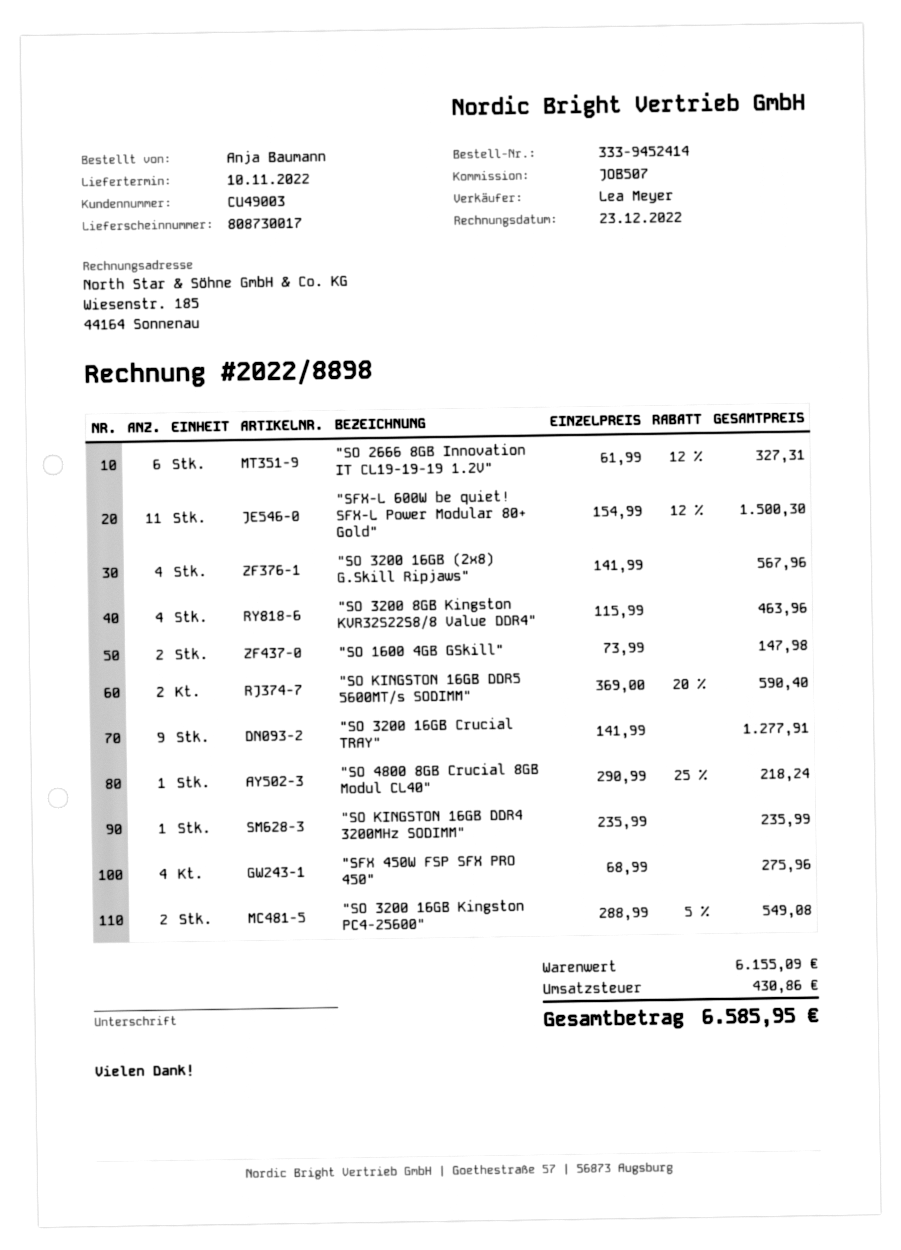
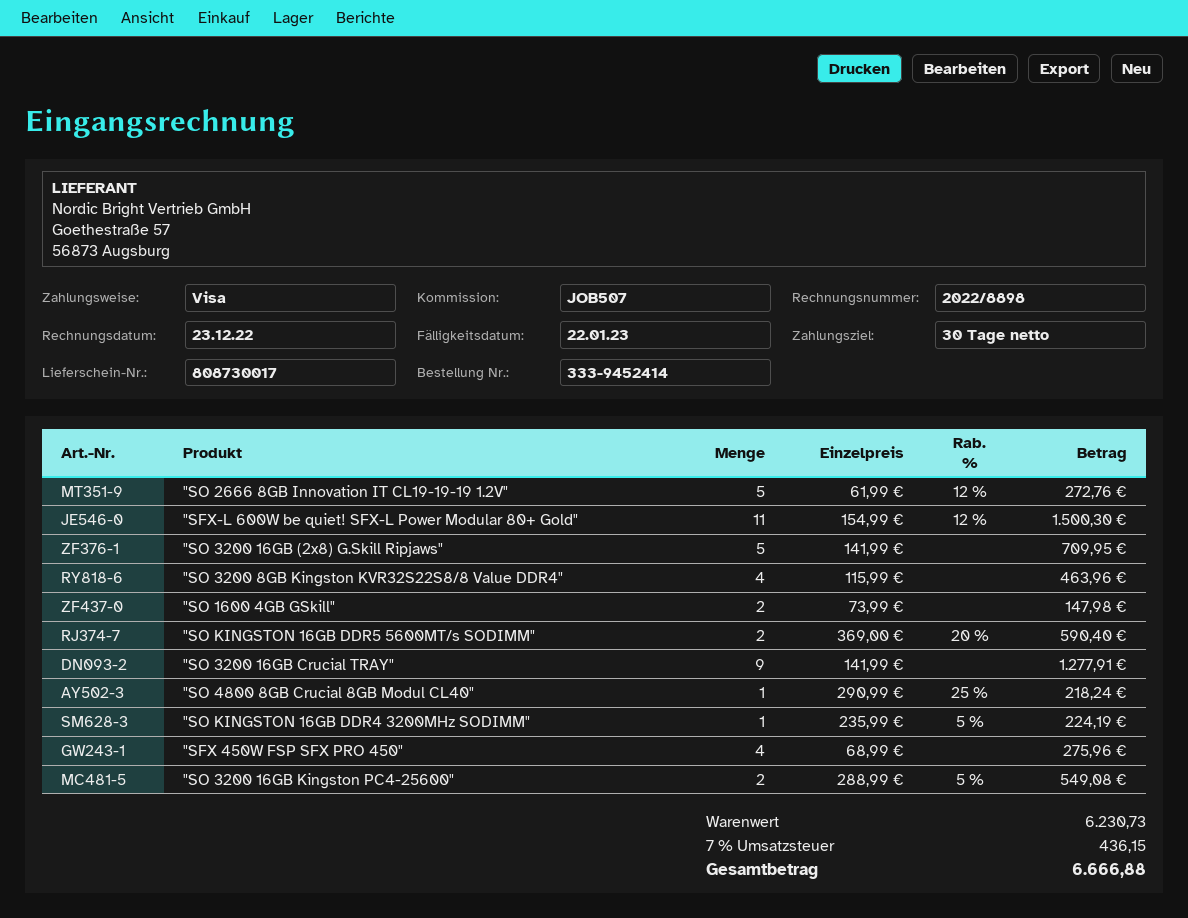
"SO 2666 8GB Innovation IT CL19-19-19 1.2V": 6 x 61.99 - 12% = 327.31 -> 5 x 61.99 - 12% = 272.76
"SO 3200 16GB (2x8) G.Skill Ripjaws": 4 x 141.99 = 567.96 -> 5 x 141.99 = 709.95
"SO KINGSTON 16GB DDR4 3200MHz SODIMM": 1 x 235.99 = 235.99 -> 1 x 235.99 - 5% = 224.19
subtotal: 6155.09 -> 6230.73
tax: 430.86 -> 436.15
total: 6585.95 -> 6666.88

